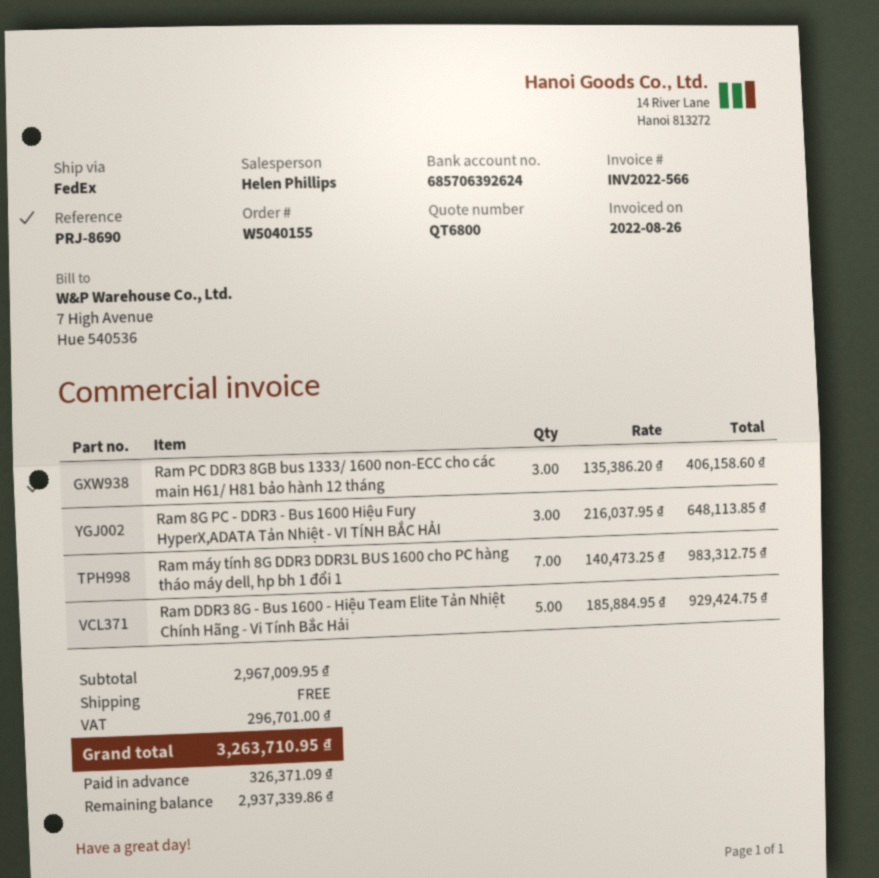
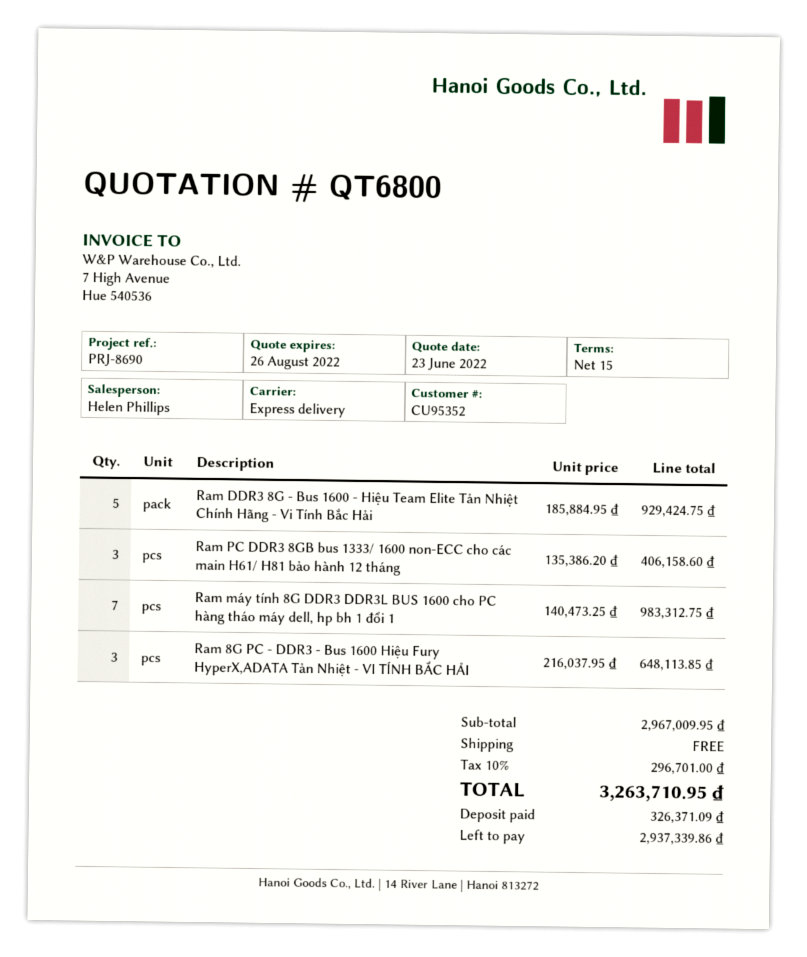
shipping method: FedEx -> express

